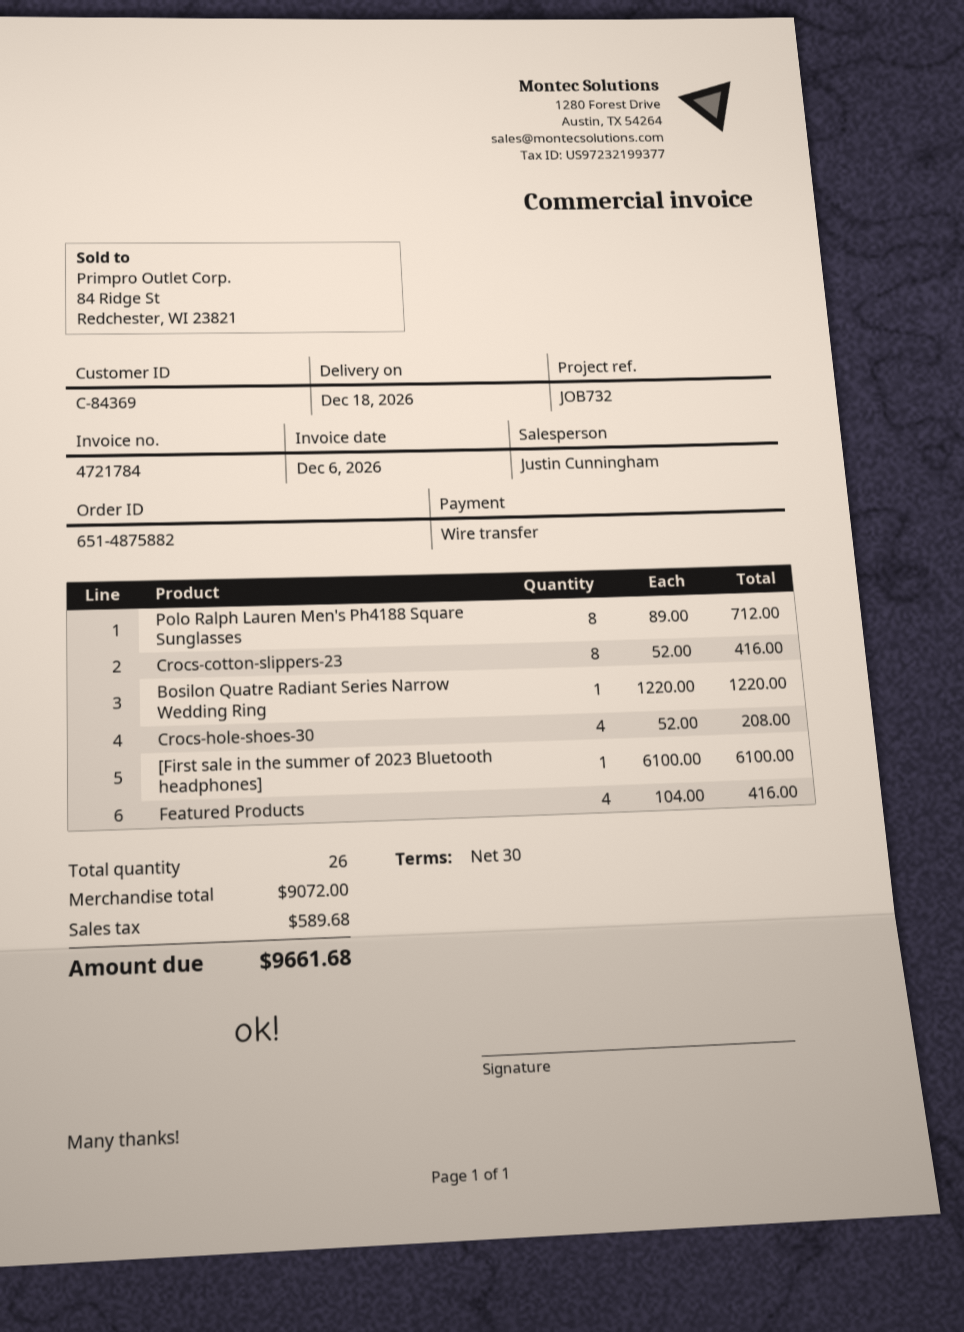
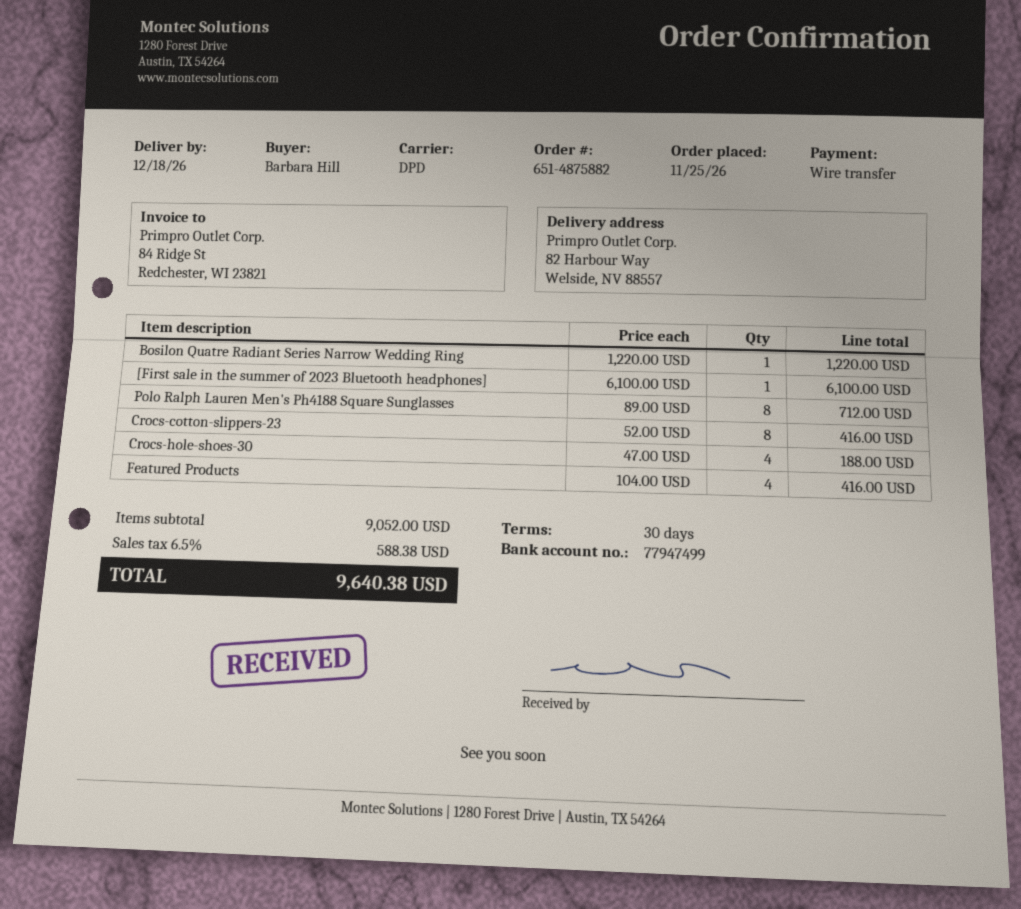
Crocs-hole-shoes-30: 4 x 52.00 = 208.00 -> 4 x 47.00 = 188.00
subtotal: 9072.00 -> 9052.00
tax: 589.68 -> 588.38
total: 9661.68 -> 9640.38

